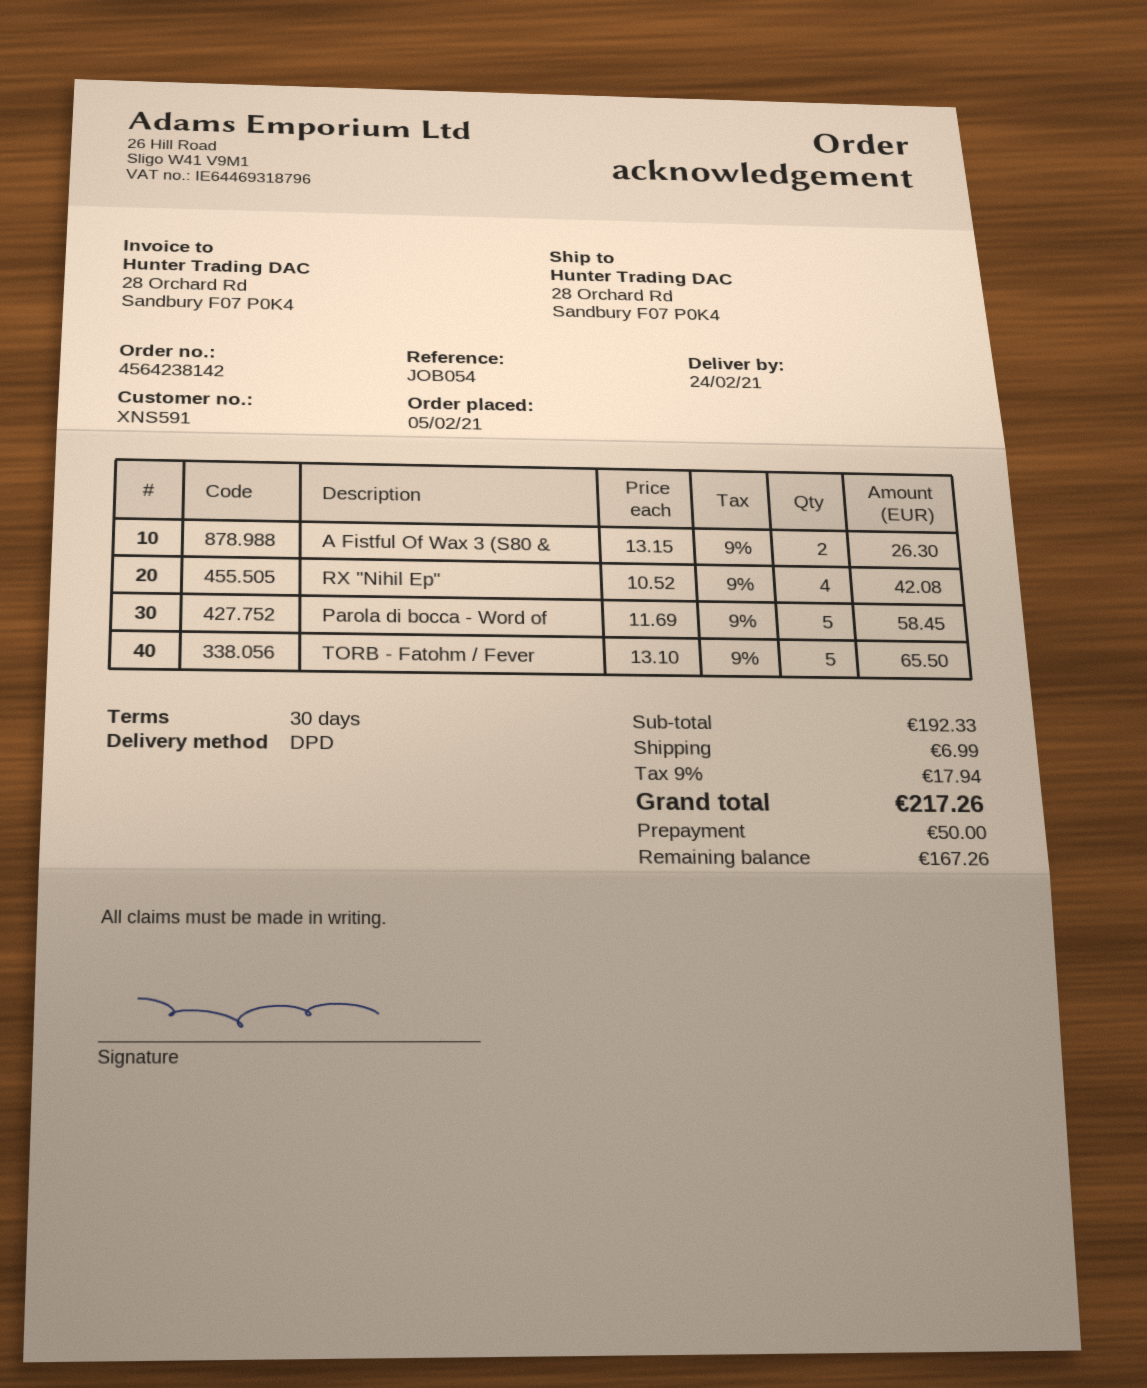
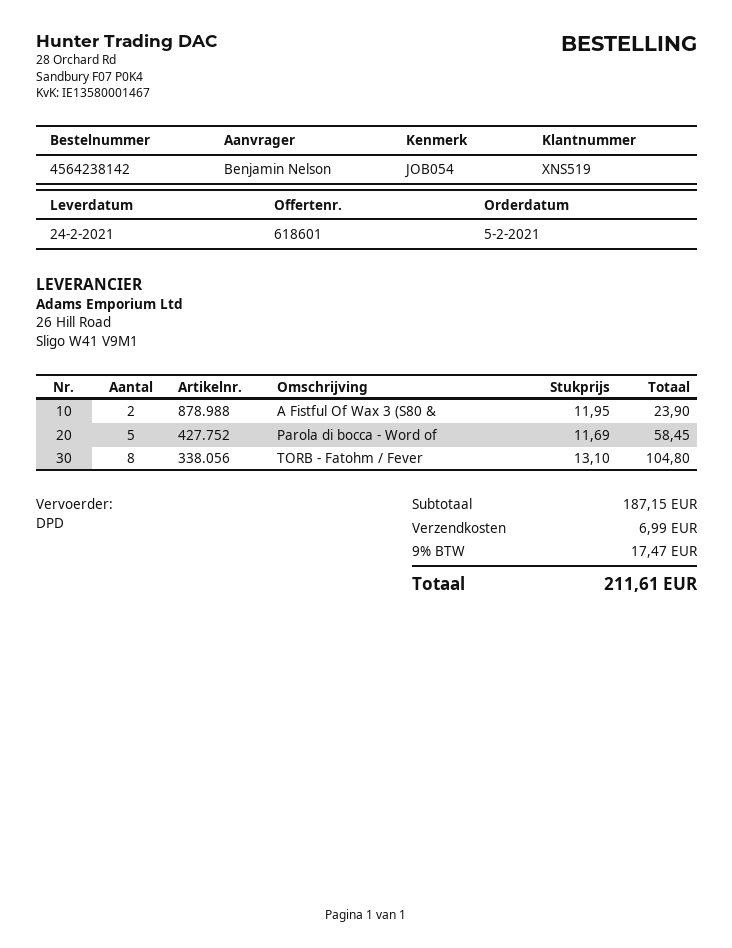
customer number: XNS591 -> XNS519
A Fistful Of Wax 3 (S80 &: 2 x 13.15 = 26.30 -> 2 x 11.95 = 23.90
RX "Nihil Ep": 4 x 10.52 = 42.08 -> none
TORB - Fatohm / Fever: 5 x 13.10 = 65.50 -> 8 x 13.10 = 104.80
subtotal: 192.33 -> 187.15
tax: 9% = 17.94 -> 9% = 17.47
total: 217.26 -> 211.61

